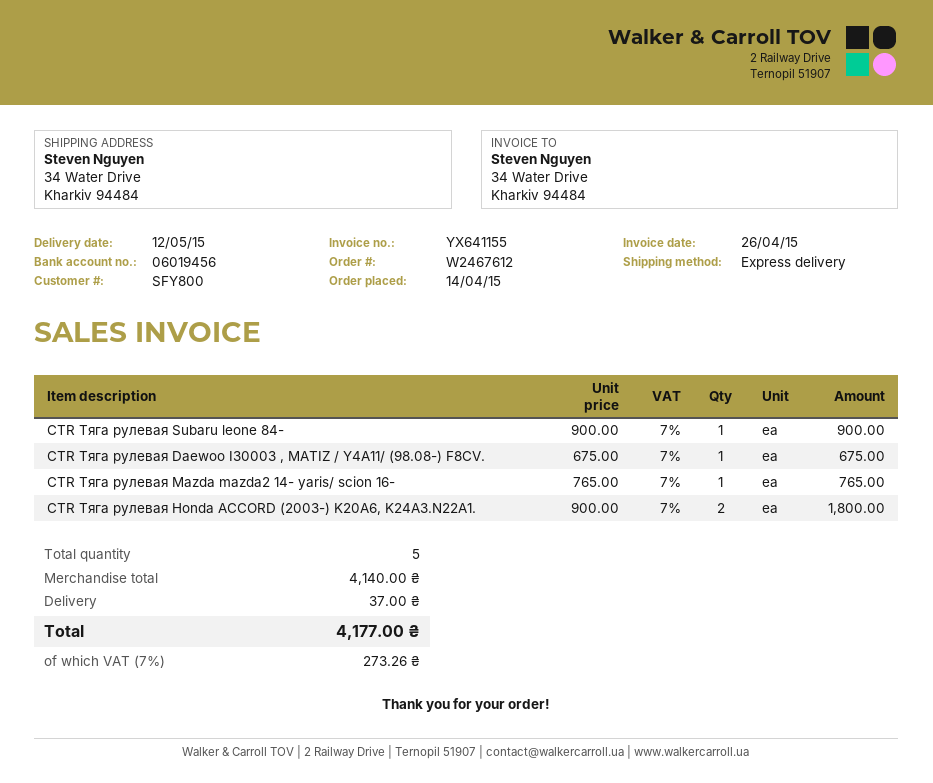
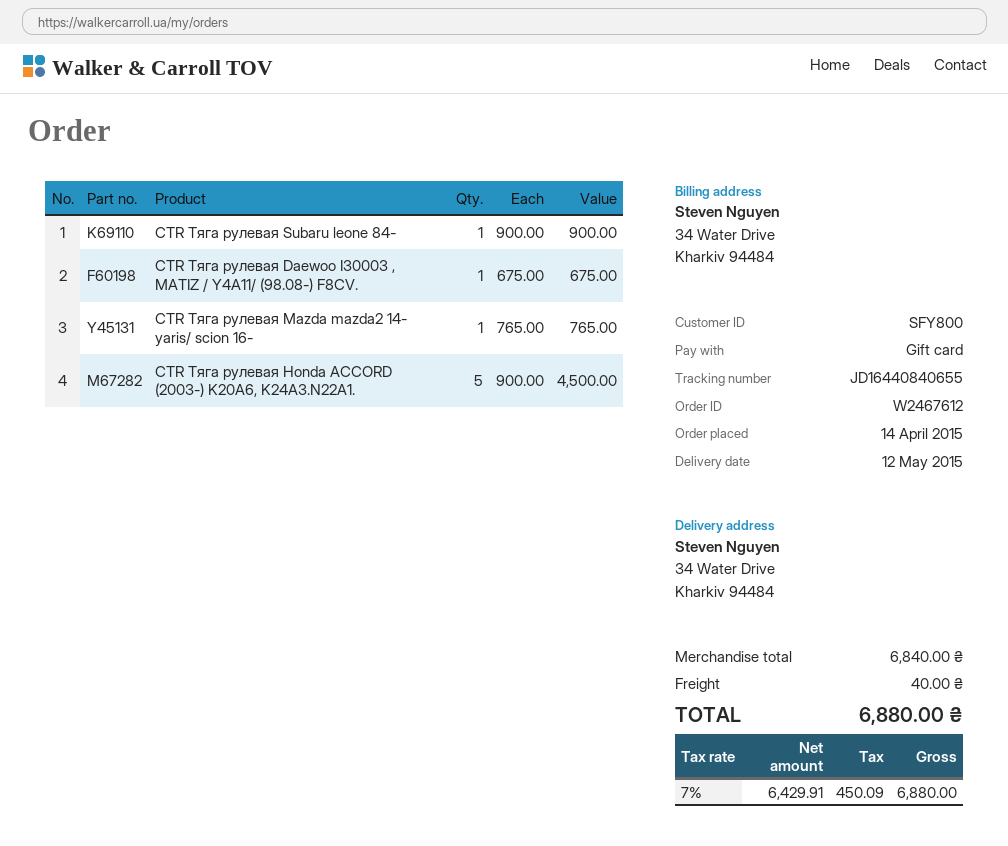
CTR Тяга рулевая Honda ACCORD (2003-) K20A6, K24A3.N22A1.: 2 x 900.00 = 1800.00 -> 5 x 900.00 = 4500.00
subtotal: 4140.00 -> 6840.00
shipping: 37.00 -> 40.00
tax: 7% = 273.26 -> 7% = 450.09
total: 4177.00 -> 6880.00

